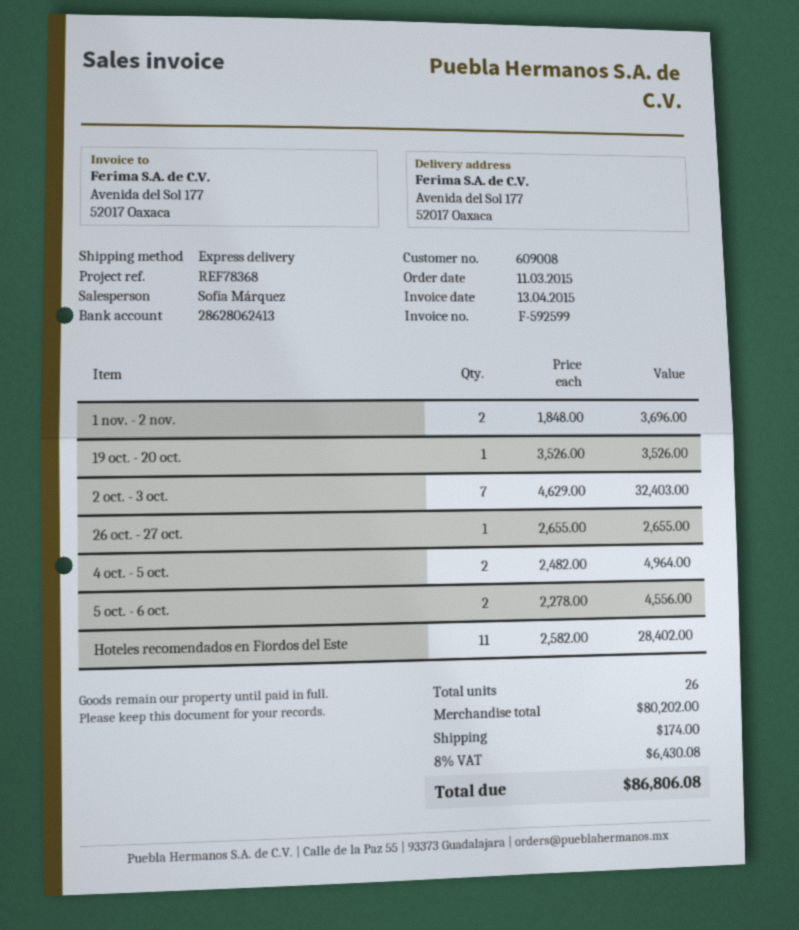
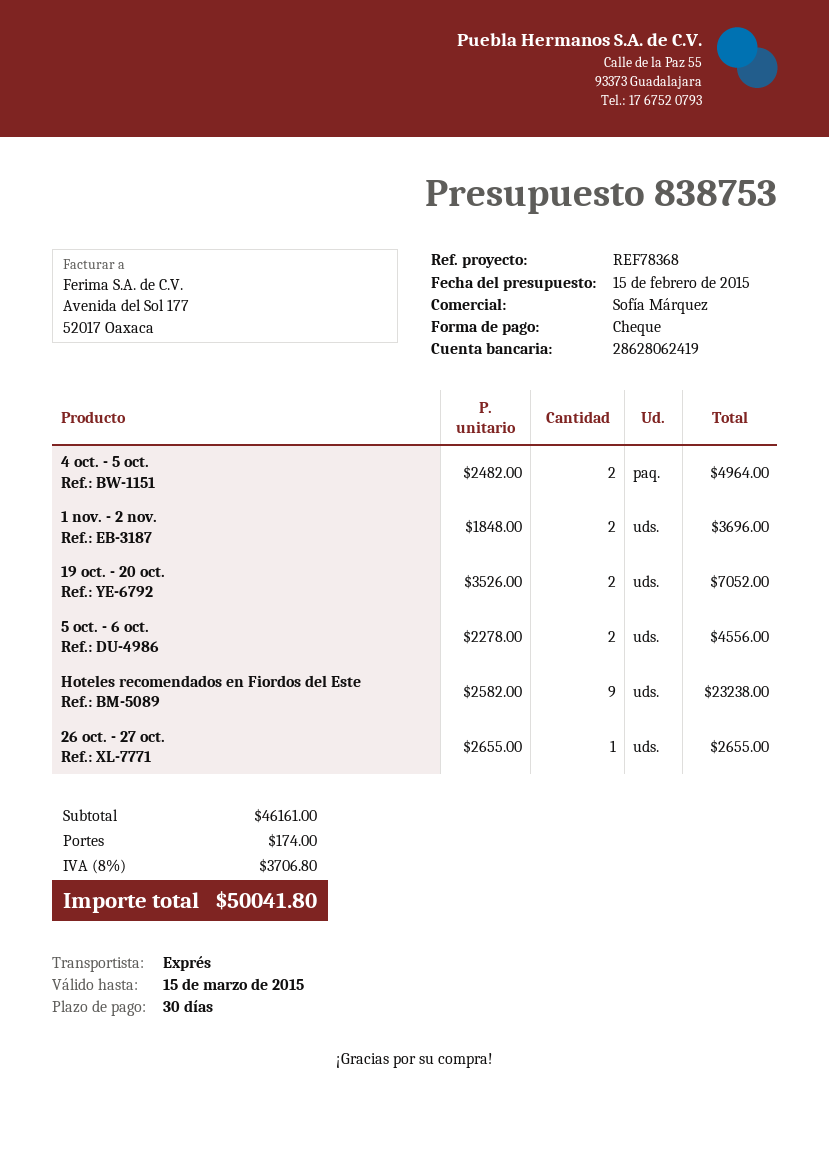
bank account: 28628062413 -> 28628062419
19 oct. - 20 oct.: 1 x 3526.00 = 3526.00 -> 2 x 3526.00 = 7052.00
2 oct. - 3 oct.: 7 x 4629.00 = 32403.00 -> none
Hoteles recomendados en Fiordos del Este: 11 x 2582.00 = 28402.00 -> 9 x 2582.00 = 23238.00
subtotal: 80202.00 -> 46161.00
tax: 8% = 6430.08 -> 8% = 3706.80
total: 86806.08 -> 50041.80

